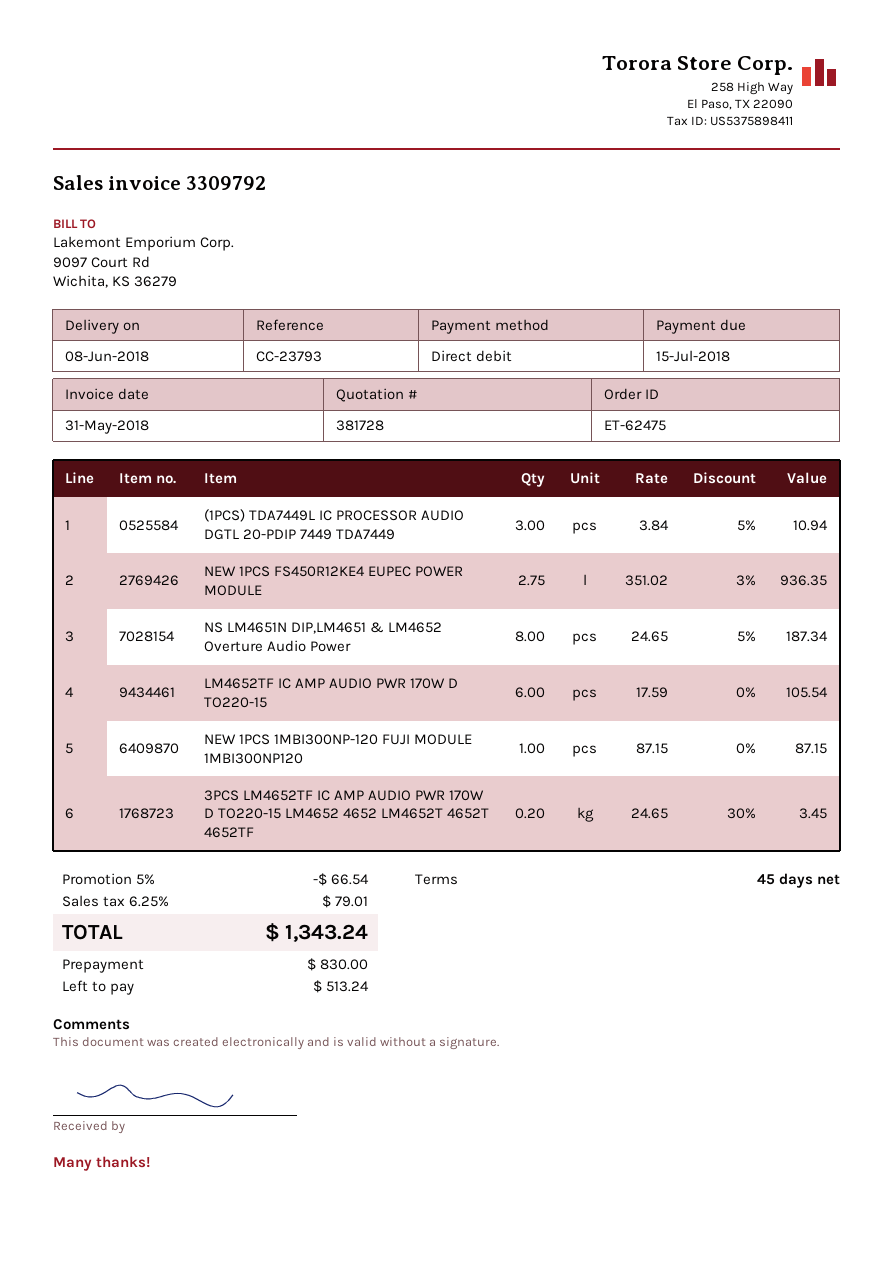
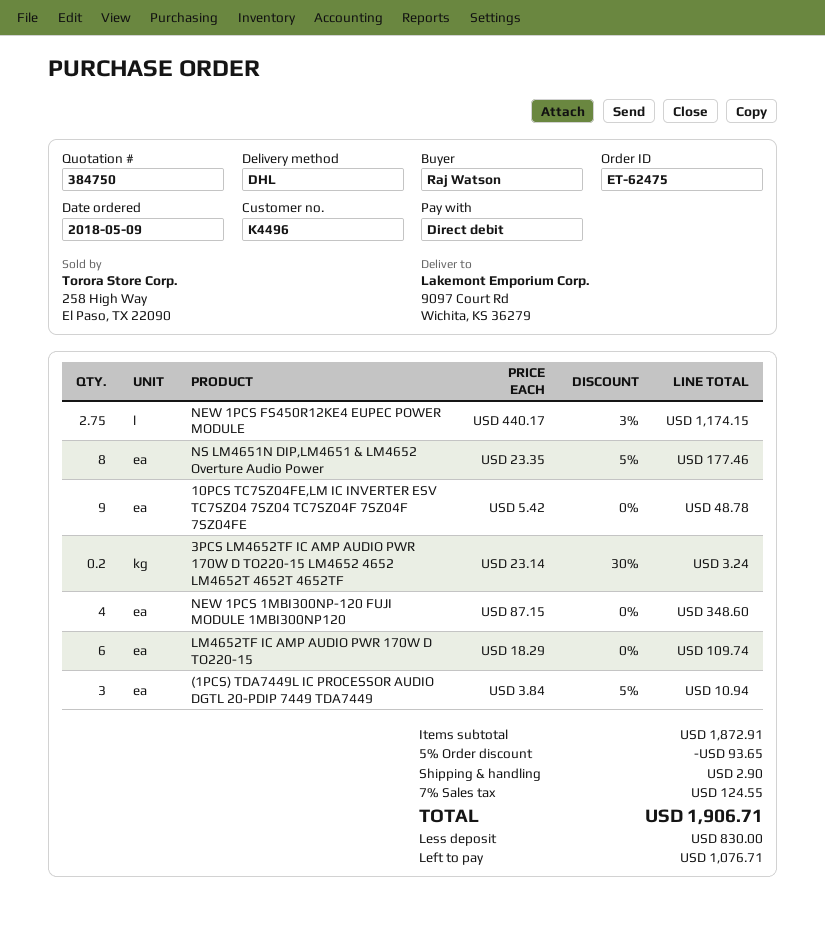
quote number: 381728 -> 384750
NEW 1PCS FS450R12KE4 EUPEC POWER MODULE: 2.75 x 351.02 - 3% = 936.35 -> 2.75 x 440.17 - 3% = 1174.15
NS LM4651N DIP,LM4651 & LM4652 Overture Audio Power: 8 x 24.65 - 5% = 187.34 -> 8 x 23.35 - 5% = 177.46
LM4652TF IC AMP AUDIO PWR 170W D TO220-15: 6 x 17.59 = 105.54 -> 6 x 18.29 = 109.74
NEW 1PCS 1MBI300NP-120 FUJI MODULE 1MBI300NP120: 1 x 87.15 = 87.15 -> 4 x 87.15 = 348.60
3PCS LM4652TF IC AMP AUDIO PWR 170W D TO220-15 LM4652 4652 LM4652T 4652T 4652TF: 0.2 x 24.65 - 30% = 3.45 -> 0.2 x 23.14 - 30% = 3.24
10PCS TC7SZ04FE,LM IC INVERTER ESV TC7SZ04 7SZ04 TC7SZ04F 7SZ04F 7SZ04FE: none -> 9 x 5.42 = 48.78
discount: 5% = 66.54 -> 5% = 93.65
shipping: none -> 2.90
tax: 6.25% = 79.01 -> 7% = 124.55
total: 1343.24 -> 1906.71
balance: 513.24 -> 1076.71

